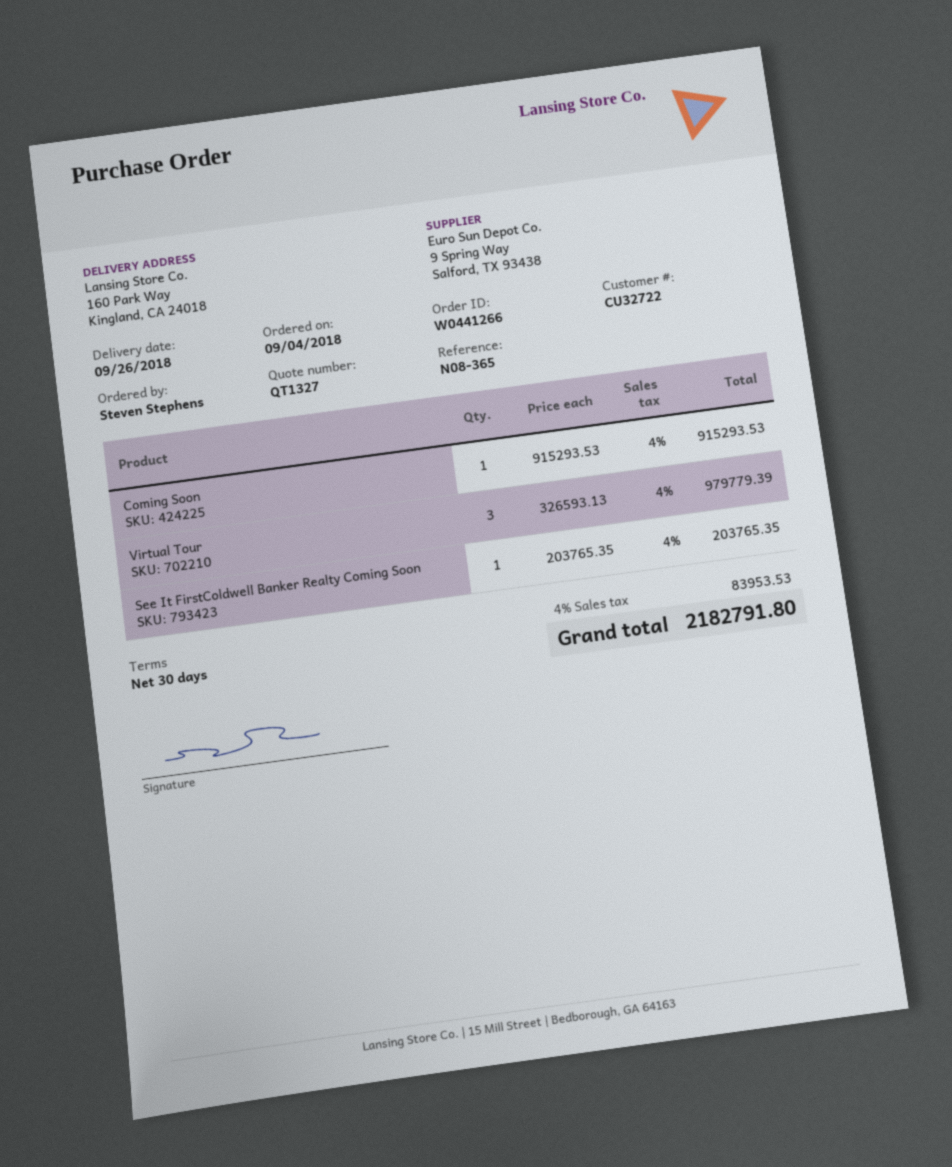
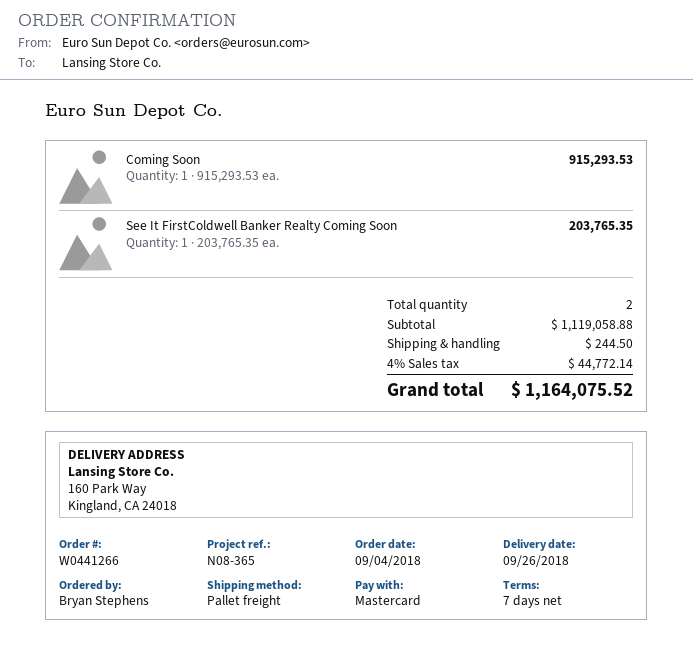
payment terms: 30 days -> 7 days
ordered by: Steven Stephens -> Bryan Stephens
Virtual Tour: 3 x 326593.13 = 979779.39 -> none
shipping: none -> 244.50
tax: 4% = 83953.53 -> 4% = 44772.14
total: 2182791.80 -> 1164075.52

